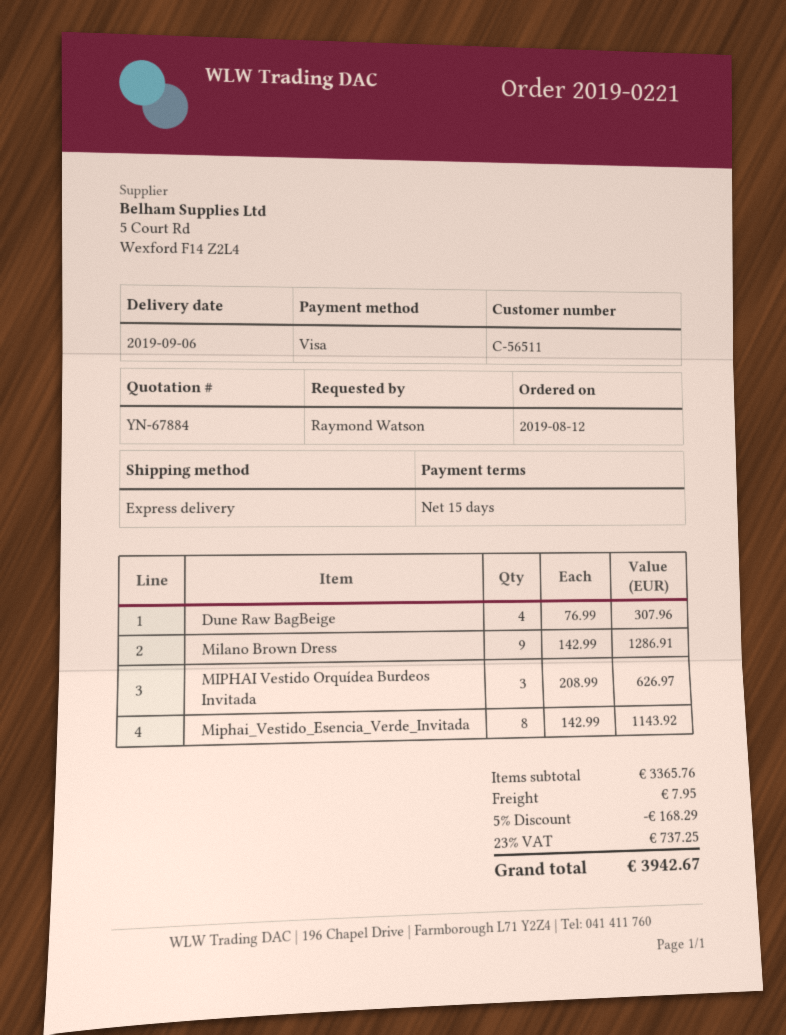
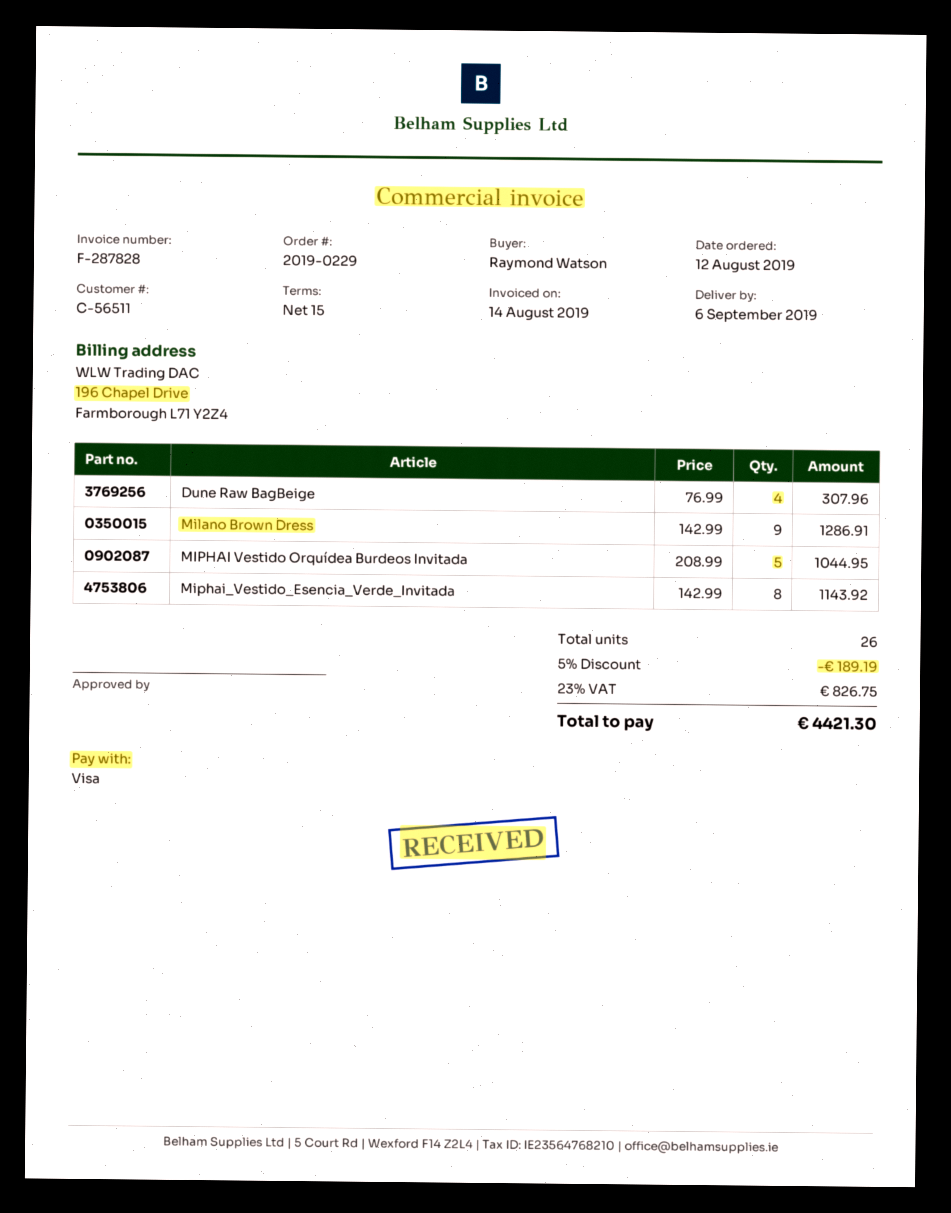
order number: 2019-0221 -> 2019-0229
MIPHAI Vestido Orquídea Burdeos Invitada: 3 x 208.99 = 626.97 -> 5 x 208.99 = 1044.95
discount: 5% = 168.29 -> 5% = 189.19
shipping: 7.95 -> none
tax: 23% = 737.25 -> 23% = 826.75
total: 3942.67 -> 4421.30

